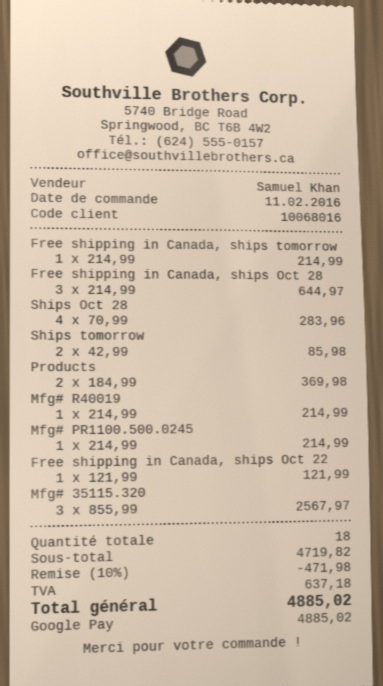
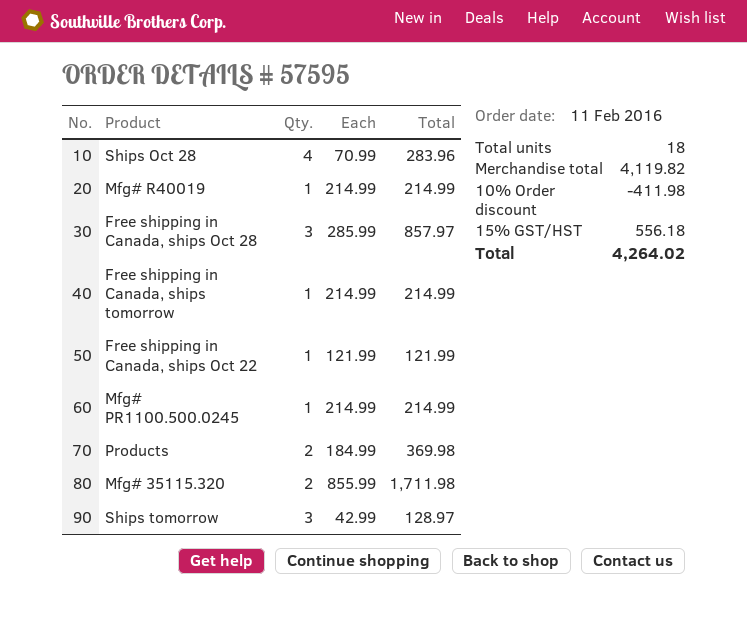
Free shipping in Canada, ships Oct 28: 3 x 214.99 = 644.97 -> 3 x 285.99 = 857.97
Ships tomorrow: 2 x 42.99 = 85.98 -> 3 x 42.99 = 128.97
Mfg# 35115.320: 3 x 855.99 = 2567.97 -> 2 x 855.99 = 1711.98
subtotal: 4719.82 -> 4119.82
discount: 10% = 471.98 -> 10% = 411.98
tax: 637.18 -> 556.18
total: 4885.02 -> 4264.02

